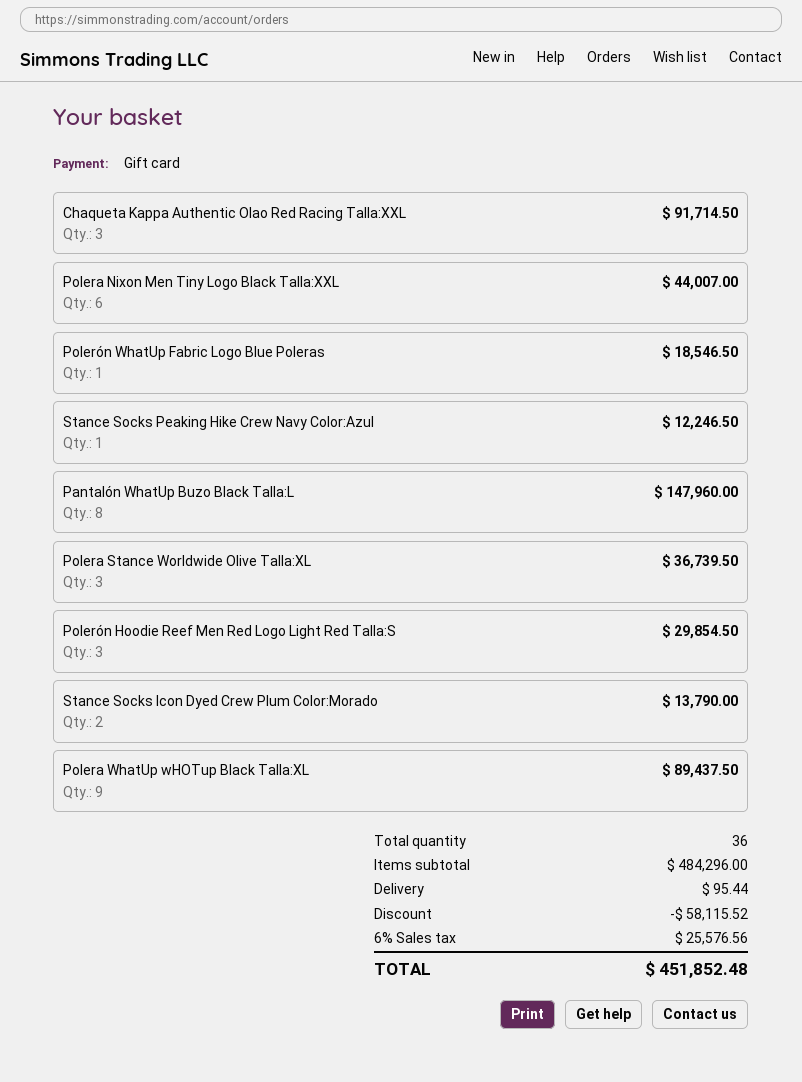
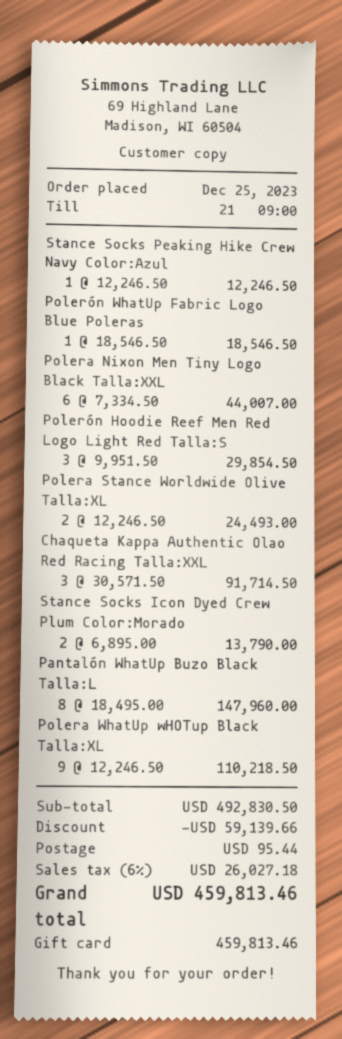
Polera Stance Worldwide Olive Talla:XL: 3 for 36739.50 -> 2 for 24493.00
Polera WhatUp wHOTup Black Talla:XL: 9 for 89437.50 -> 9 for 110218.50
subtotal: 484296.00 -> 492830.50
discount: 58115.52 -> 59139.66
tax: 6% = 25576.56 -> 6% = 26027.18
total: 451852.48 -> 459813.46

